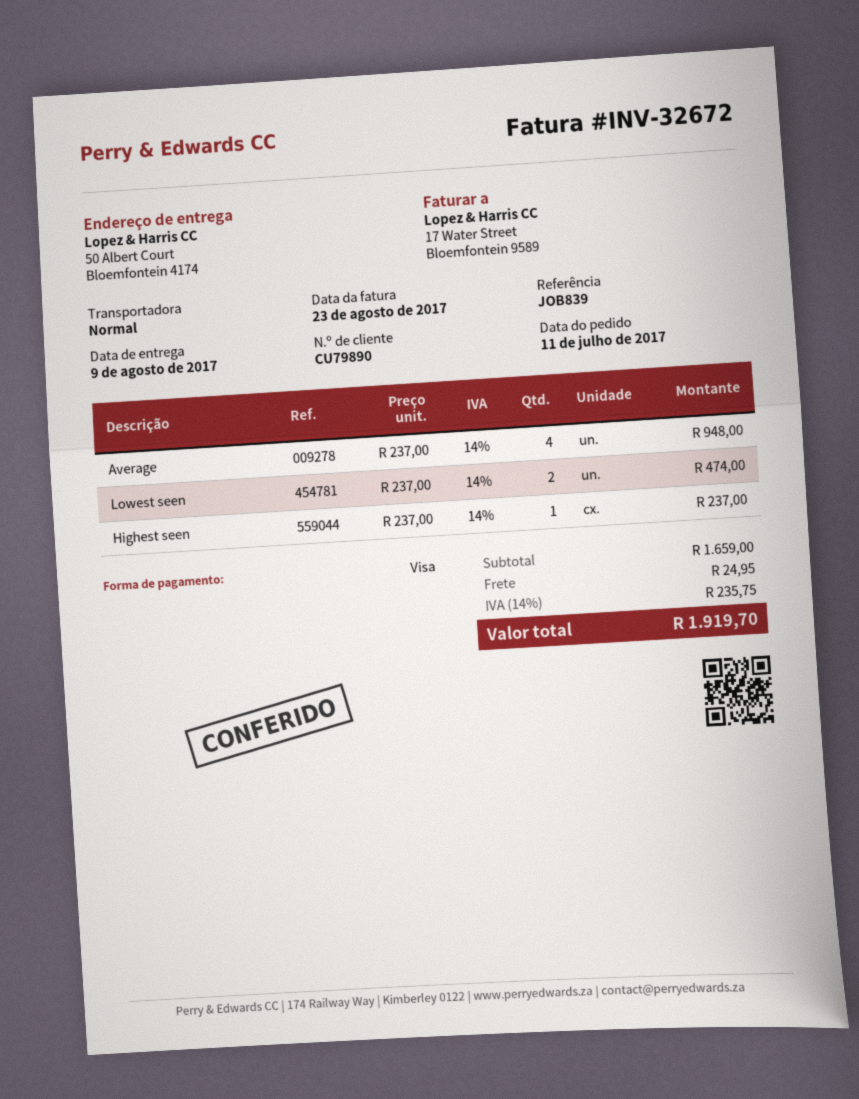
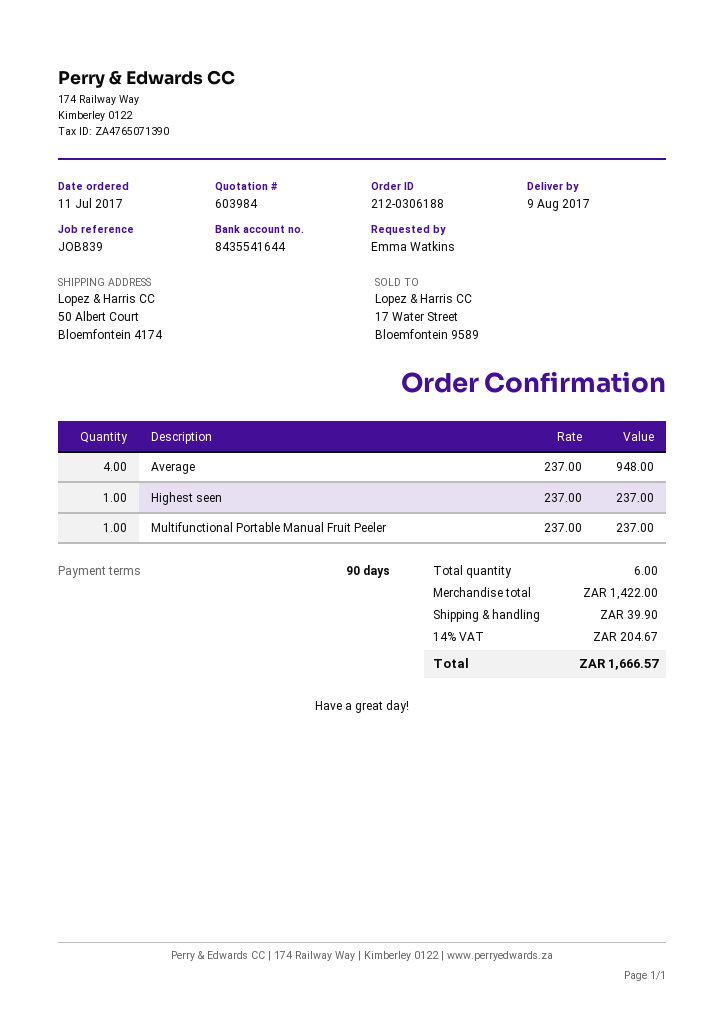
Lowest seen: 2 x 237.00 = 474.00 -> none
Multifunctional Portable Manual Fruit Peeler: none -> 1 x 237.00 = 237.00
subtotal: 1659.00 -> 1422.00
shipping: 24.95 -> 39.90
tax: 14% = 235.75 -> 14% = 204.67
total: 1919.70 -> 1666.57

